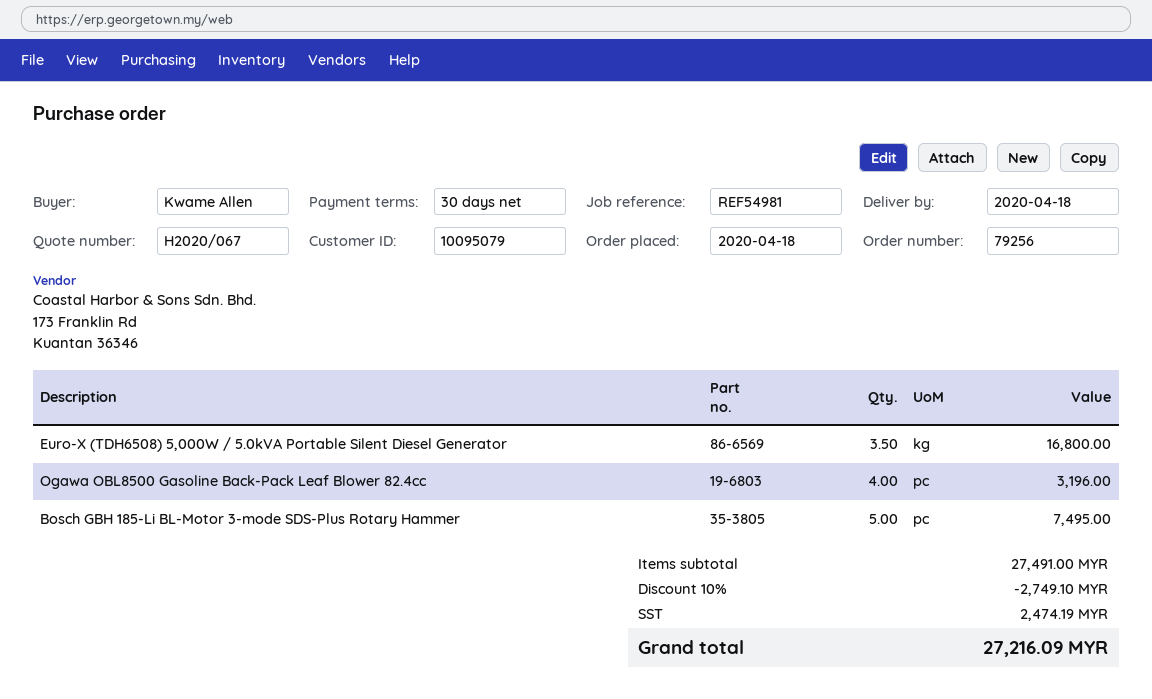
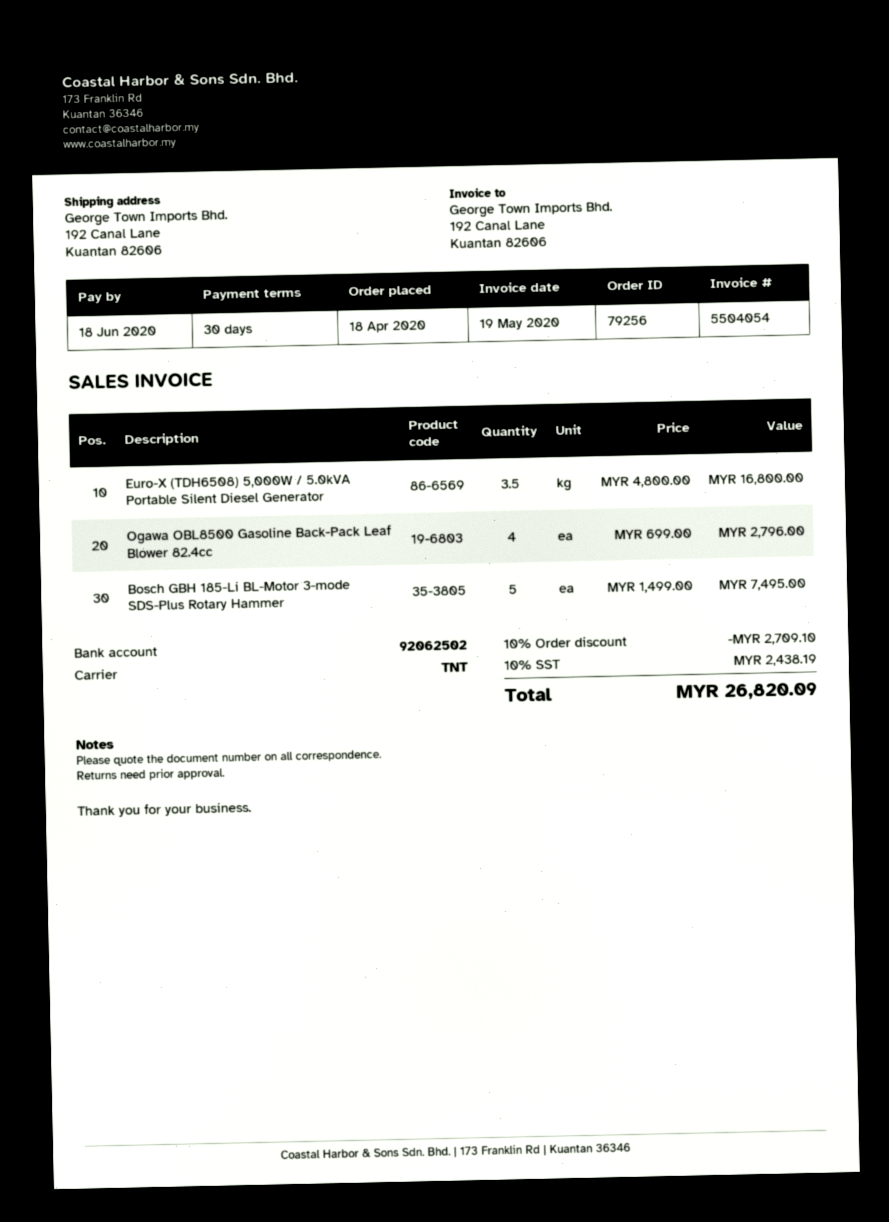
Ogawa OBL8500 Gasoline Back-Pack Leaf Blower 82.4cc: 4 for 3196.00 -> 4 for 2796.00
discount: 10% = 2749.10 -> 10% = 2709.10
tax: 2474.19 -> 2438.19
total: 27216.09 -> 26820.09

